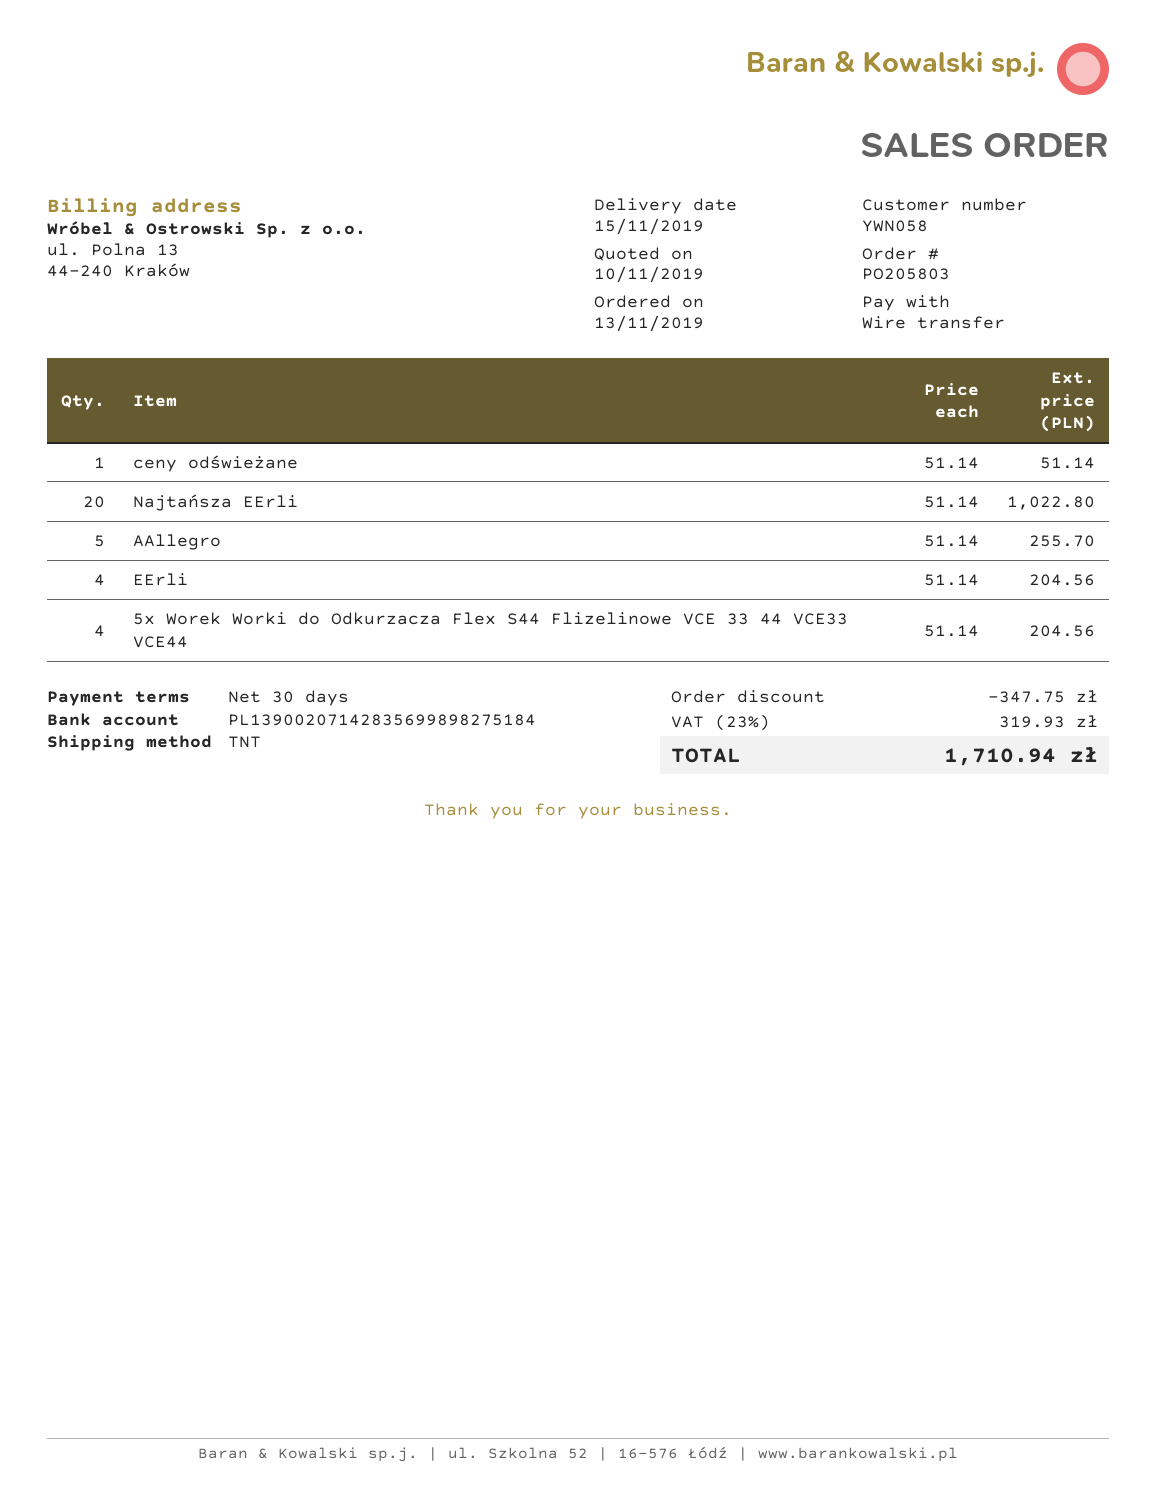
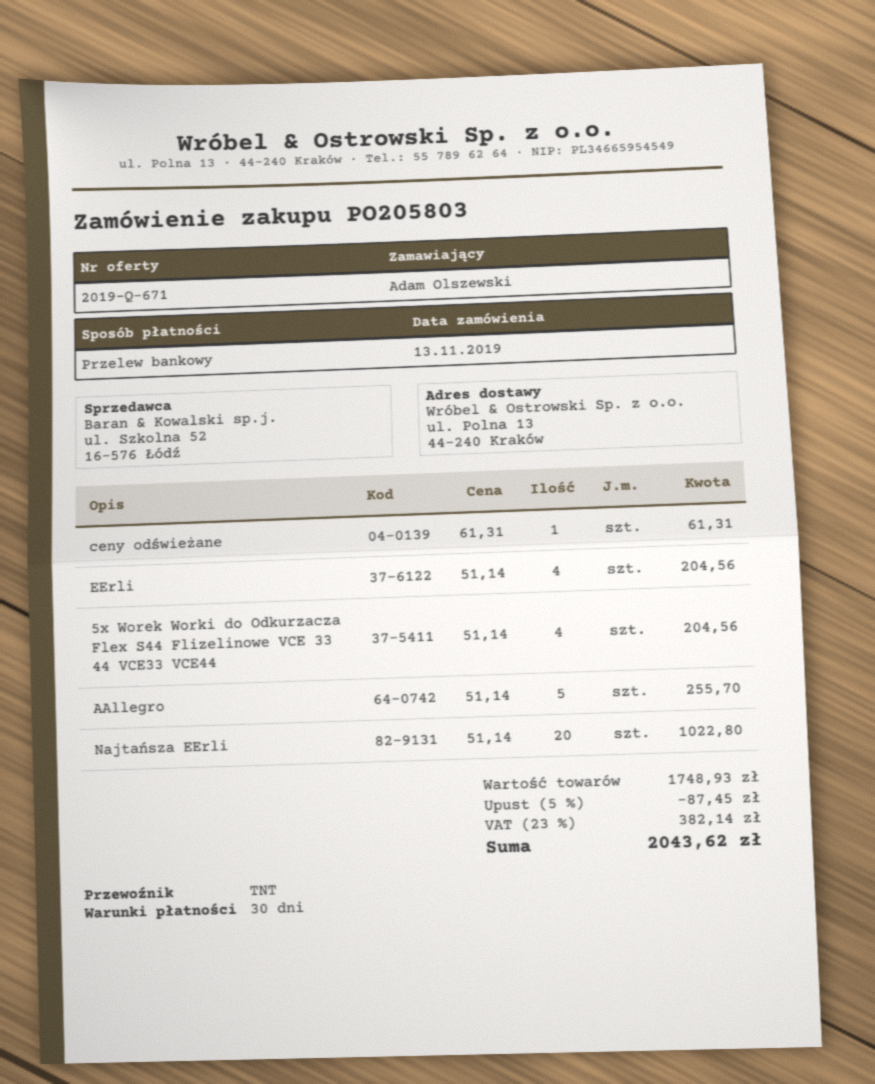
ceny odświeżane: 1 x 51.14 = 51.14 -> 1 x 61.31 = 61.31
discount: 347.75 -> 87.45
tax: 23% = 319.93 -> 23% = 382.14
total: 1710.94 -> 2043.62

